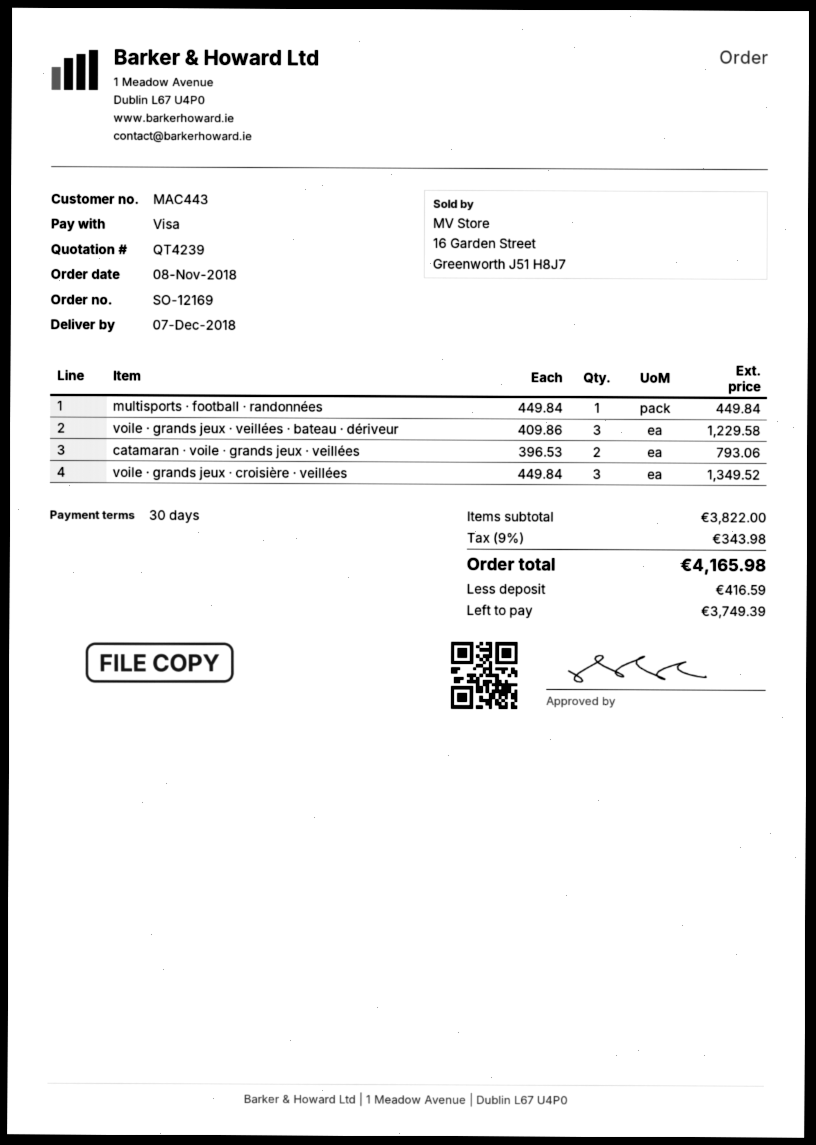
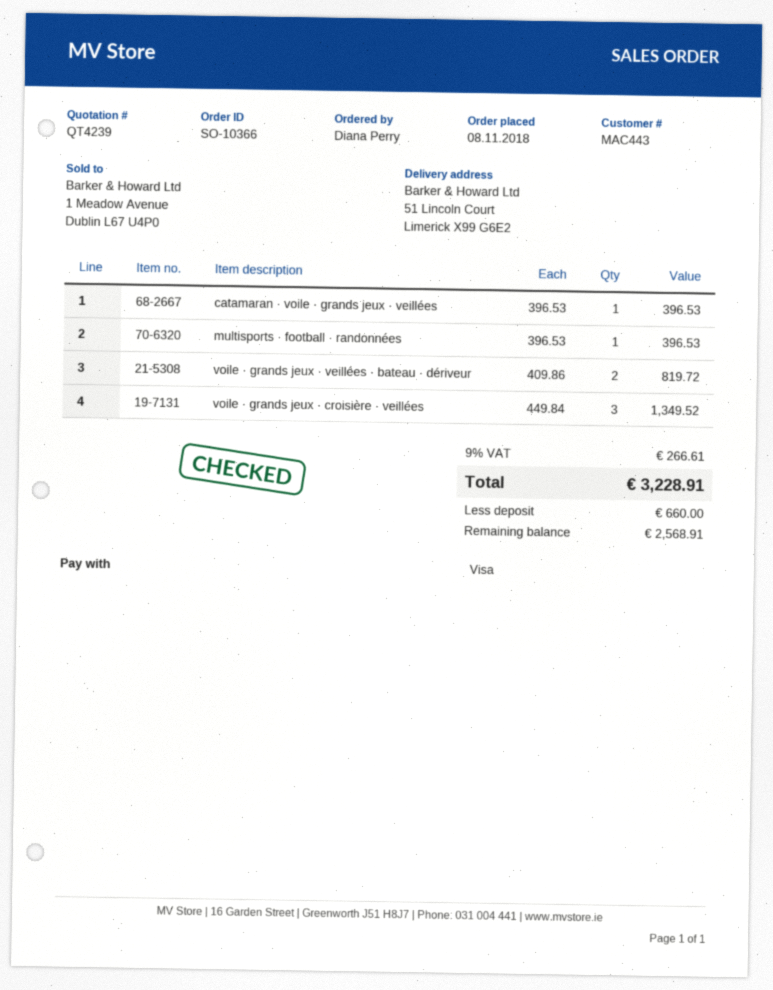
order number: SO-12169 -> SO-10366
multisports · football · randonnées: 1 x 449.84 = 449.84 -> 1 x 396.53 = 396.53
voile · grands jeux · veillées · bateau · dériveur: 3 x 409.86 = 1229.58 -> 2 x 409.86 = 819.72
catamaran · voile · grands jeux · veillées: 2 x 396.53 = 793.06 -> 1 x 396.53 = 396.53
tax: 9% = 343.98 -> 9% = 266.61
total: 4165.98 -> 3228.91
deposit: 416.59 -> 660.00
balance: 3749.39 -> 2568.91

